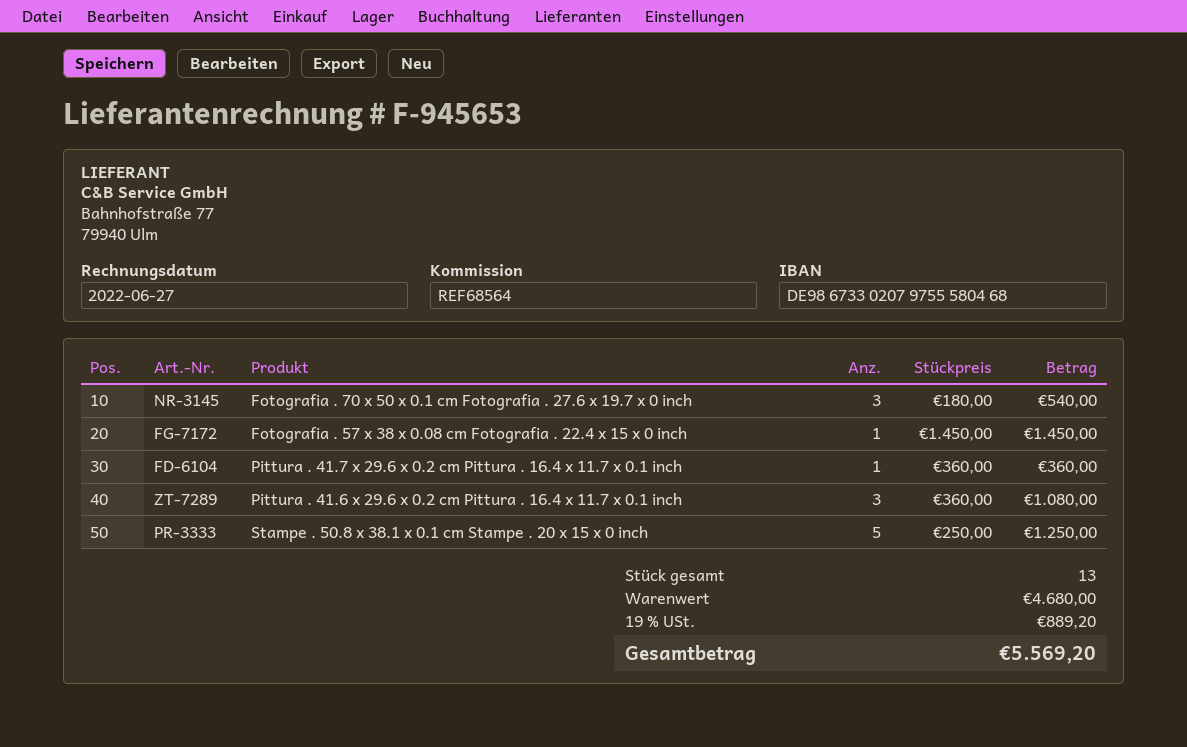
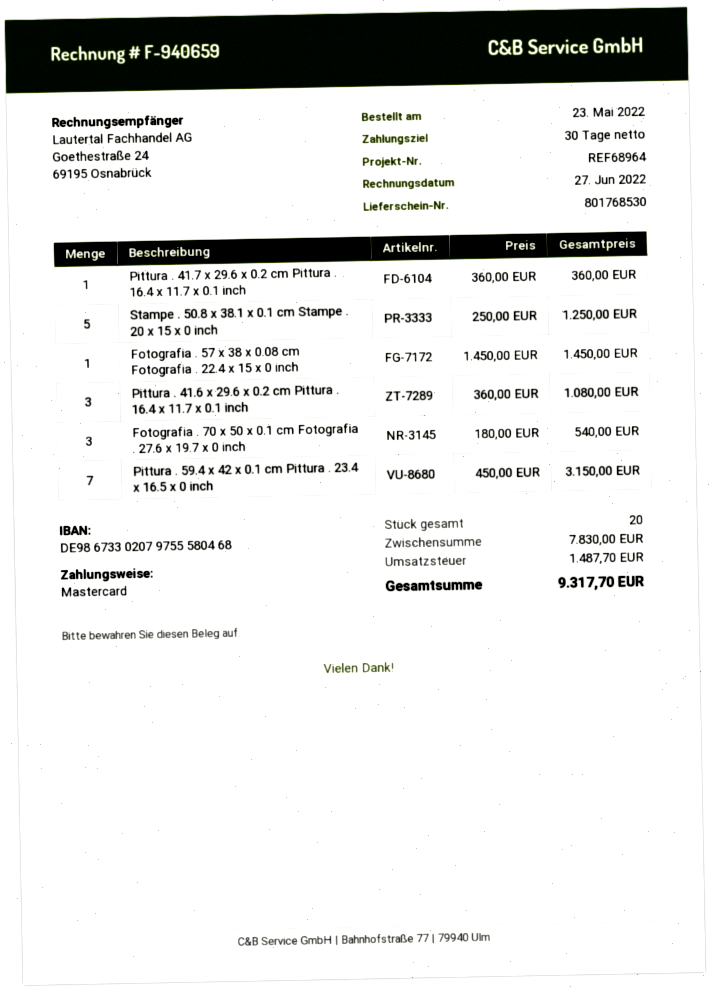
invoice number: F-945653 -> F-940659
reference: REF68564 -> REF68964
Pittura . 59.4 x 42 x 0.1 cm Pittura . 23.4 x 16.5 x 0 inch: none -> 7 x 450.00 = 3150.00
total quantity: 13 -> 20
subtotal: 4680.00 -> 7830.00
tax: 889.20 -> 1487.70
total: 5569.20 -> 9317.70

